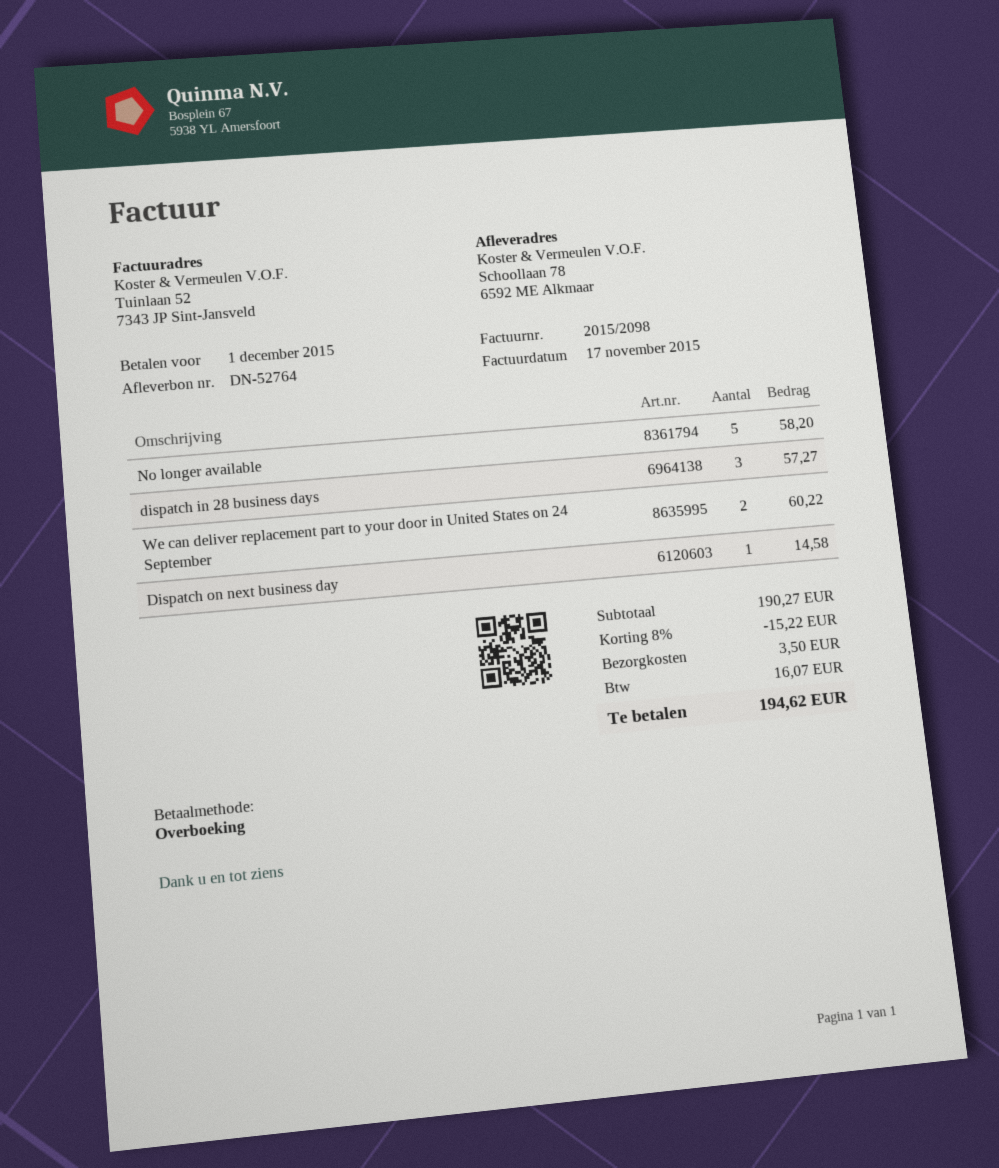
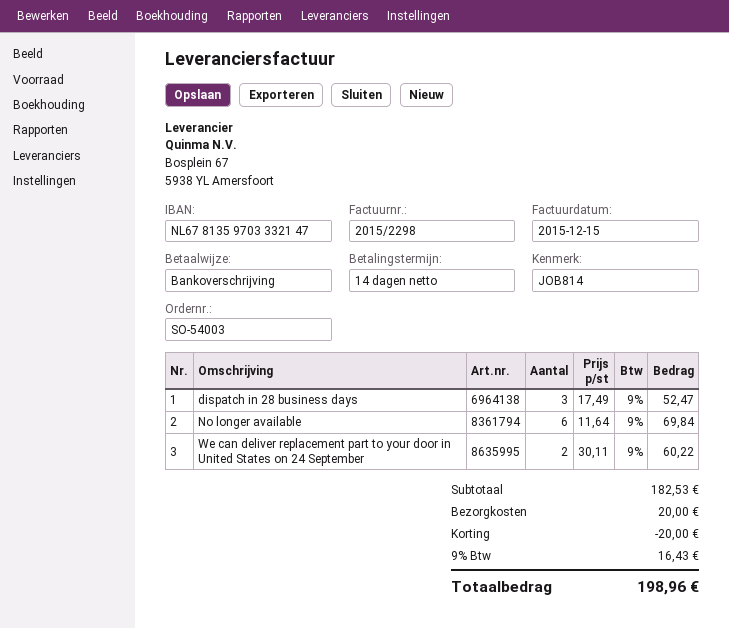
invoice number: 2015/2098 -> 2015/2298
invoice date: 2015-11-17 -> 2015-12-15
No longer available: 5 for 58.20 -> 6 for 69.84
dispatch in 28 business days: 3 for 57.27 -> 3 for 52.47
Dispatch on next business day: 1 for 14.58 -> none
subtotal: 190.27 -> 182.53
discount: 15.22 -> 20.00
shipping: 3.50 -> 20.00
tax: 16.07 -> 16.43
total: 194.62 -> 198.96

